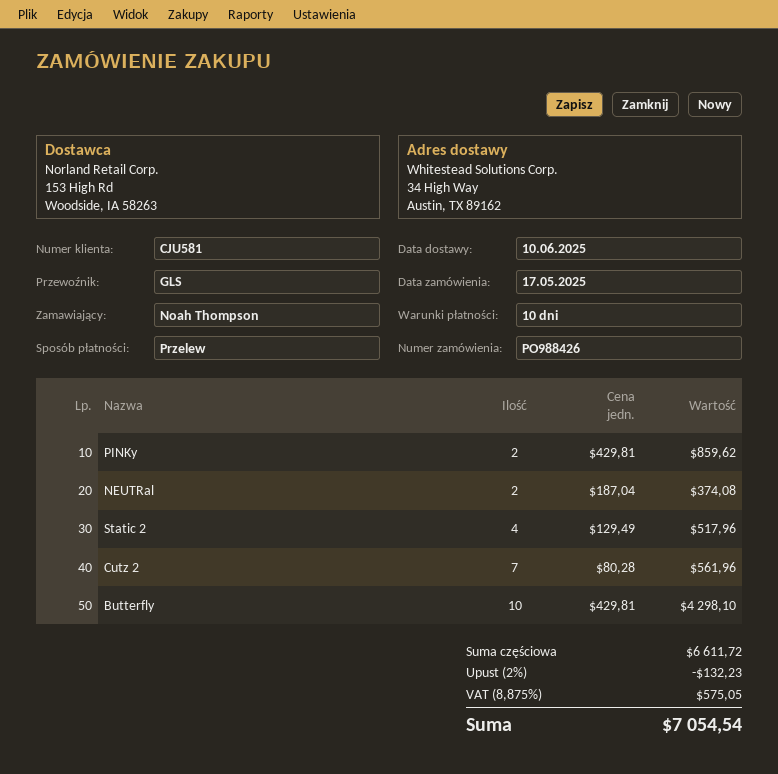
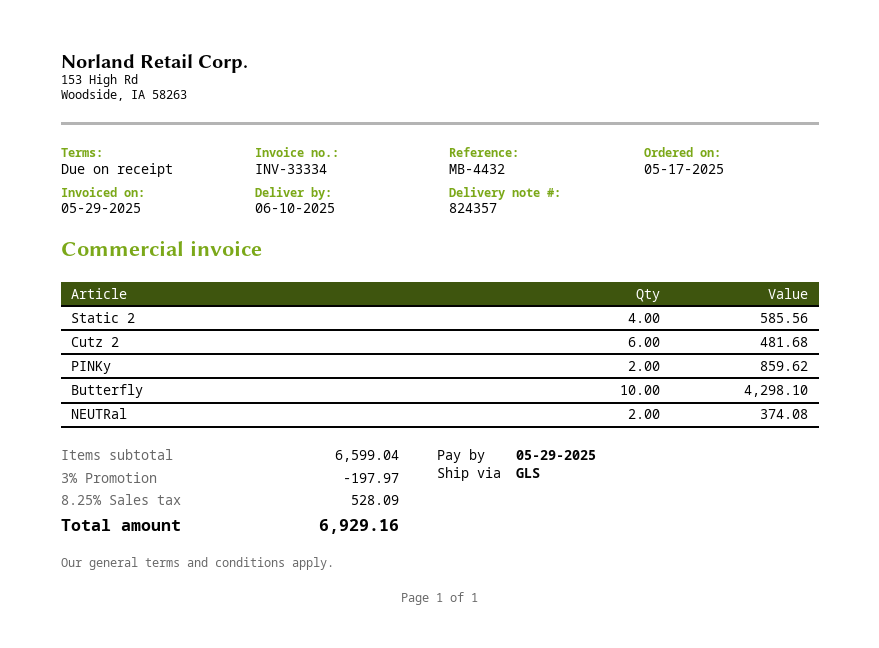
payment terms: 10 days -> on receipt
Static 2: 4 for 517.96 -> 4 for 585.56
Cutz 2: 7 for 561.96 -> 6 for 481.68
subtotal: 6611.72 -> 6599.04
discount: 2% = 132.23 -> 3% = 197.97
tax: 8.875% = 575.05 -> 8.25% = 528.09
total: 7054.54 -> 6929.16

